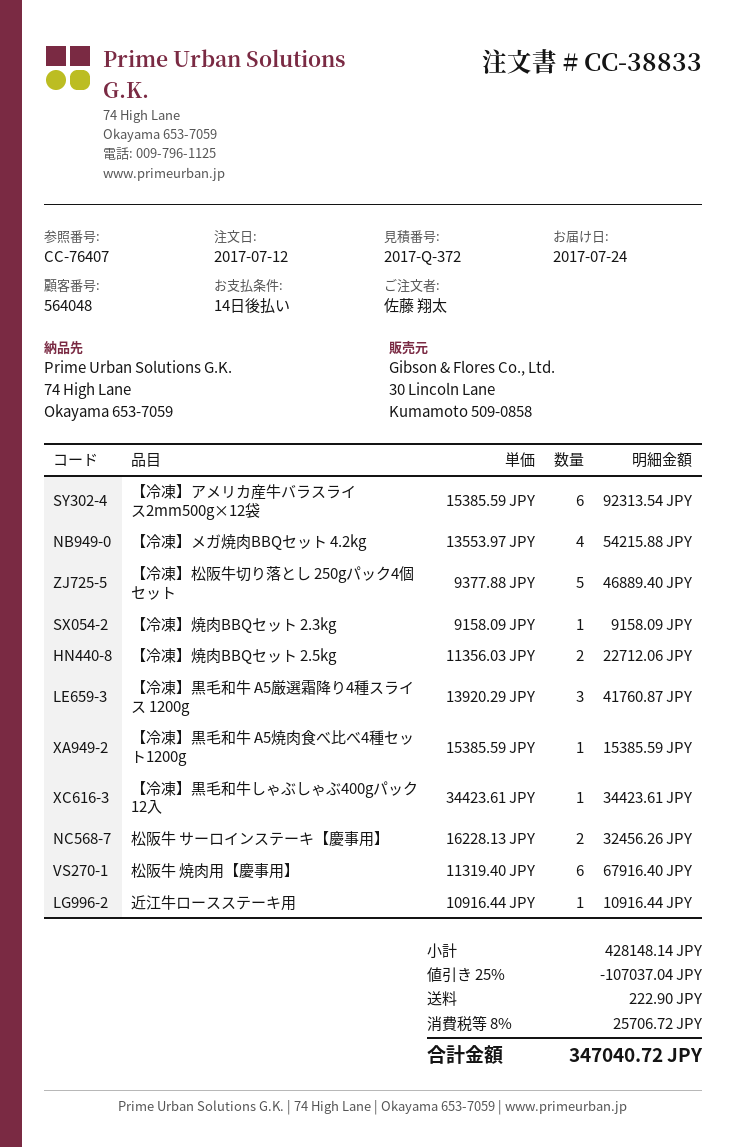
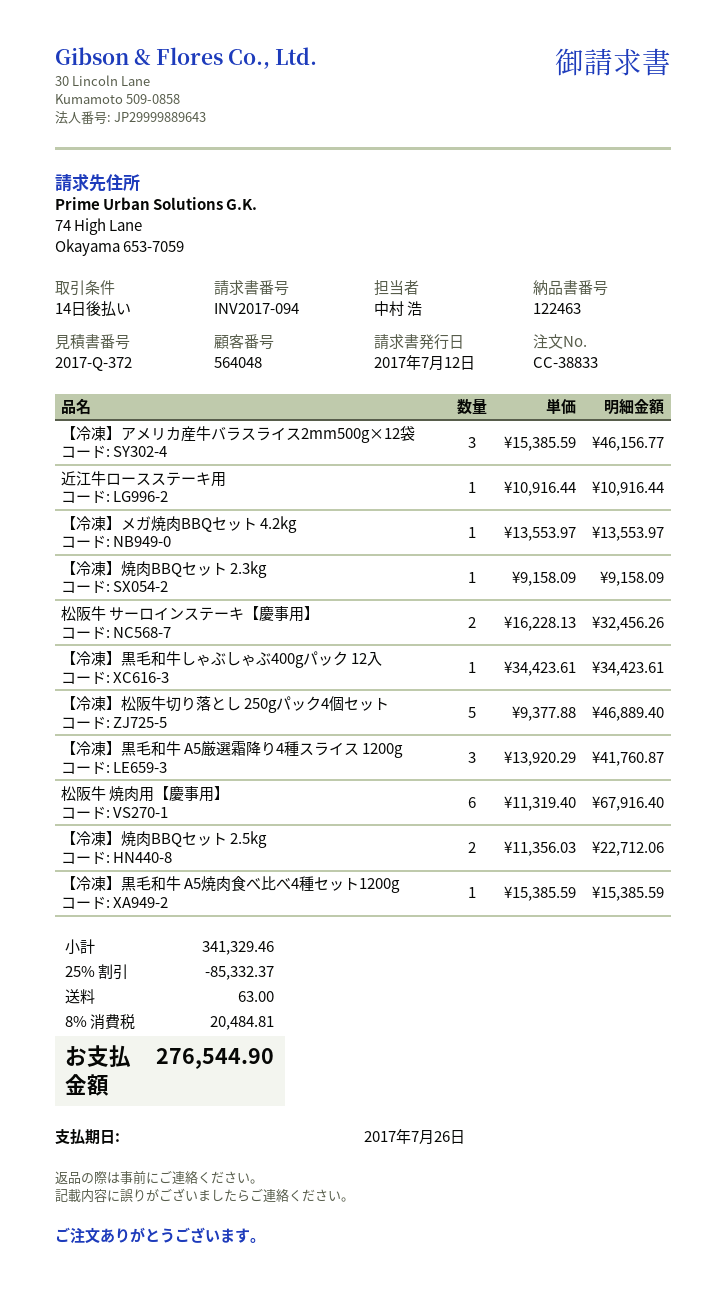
【冷凍】アメリカ産牛バラスライス2mm500g×12袋: 6 x 15385.59 = 92313.54 -> 3 x 15385.59 = 46156.77
【冷凍】メガ焼肉BBQセット 4.2kg: 4 x 13553.97 = 54215.88 -> 1 x 13553.97 = 13553.97
subtotal: 428148.14 -> 341329.46
discount: 25% = 107037.04 -> 25% = 85332.37
shipping: 222.90 -> 63.00
tax: 8% = 25706.72 -> 8% = 20484.81
total: 347040.72 -> 276544.90

